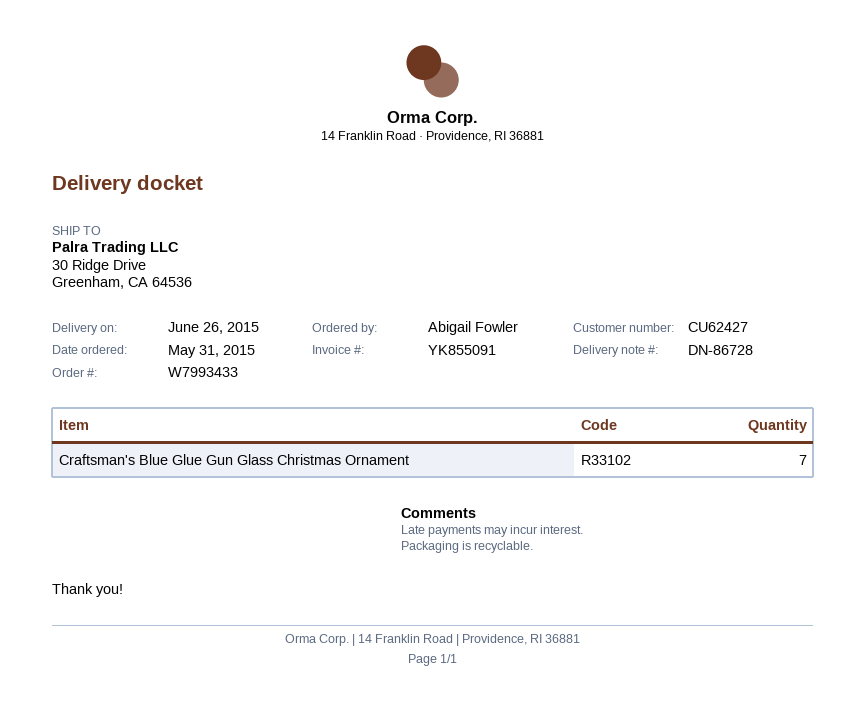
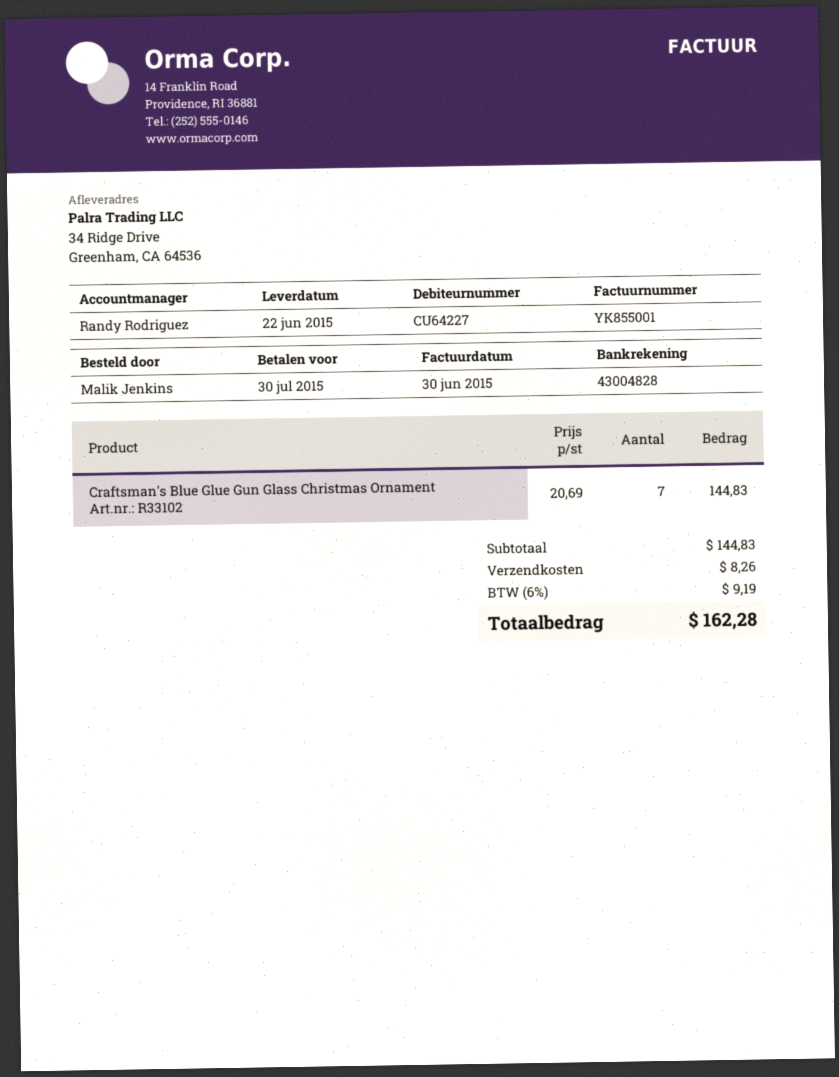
delivery date: 2015-06-26 -> 2015-06-22
invoice number: YK855091 -> YK855001
customer number: CU62427 -> CU64227
ordered by: Abigail Fowler -> Malik Jenkins
ship to: 30 Ridge Drive, Greenham, CA 64536 -> 34 Ridge Drive, Greenham, CA 64536

